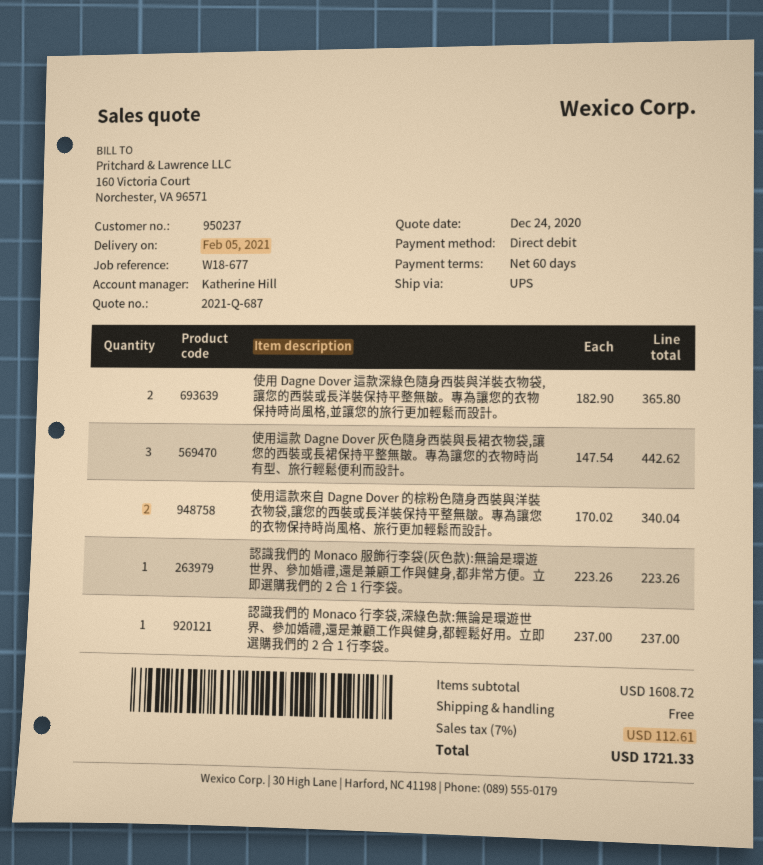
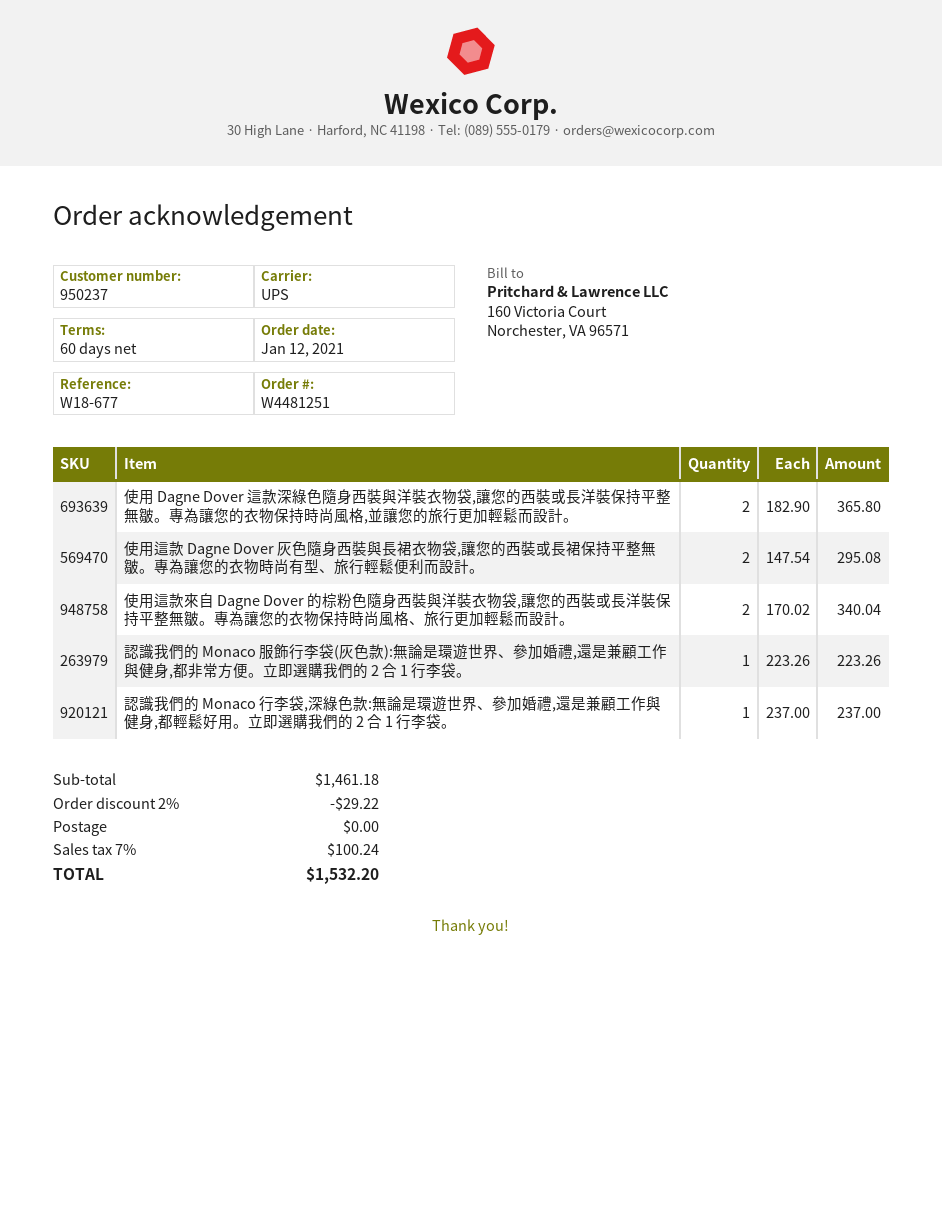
使用這款 Dagne Dover 灰色隨身西裝與長裙衣物袋,讓您的西裝或長裙保持平整無皺。專為讓您的衣物時尚有型、旅行輕鬆便利而設計。: 3 x 147.54 = 442.62 -> 2 x 147.54 = 295.08
subtotal: 1608.72 -> 1461.18
discount: none -> 2% = 29.22
tax: 7% = 112.61 -> 7% = 100.24
total: 1721.33 -> 1532.20

